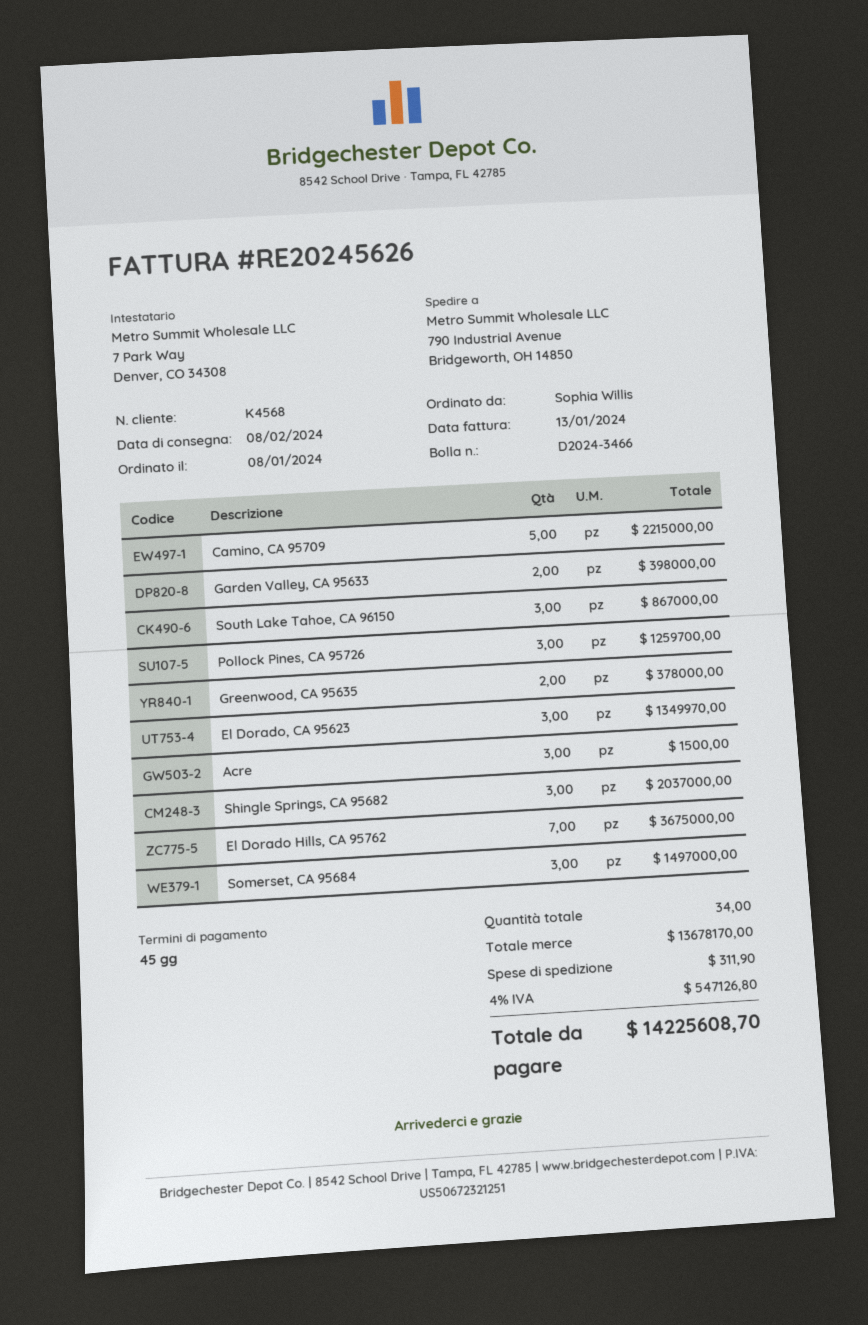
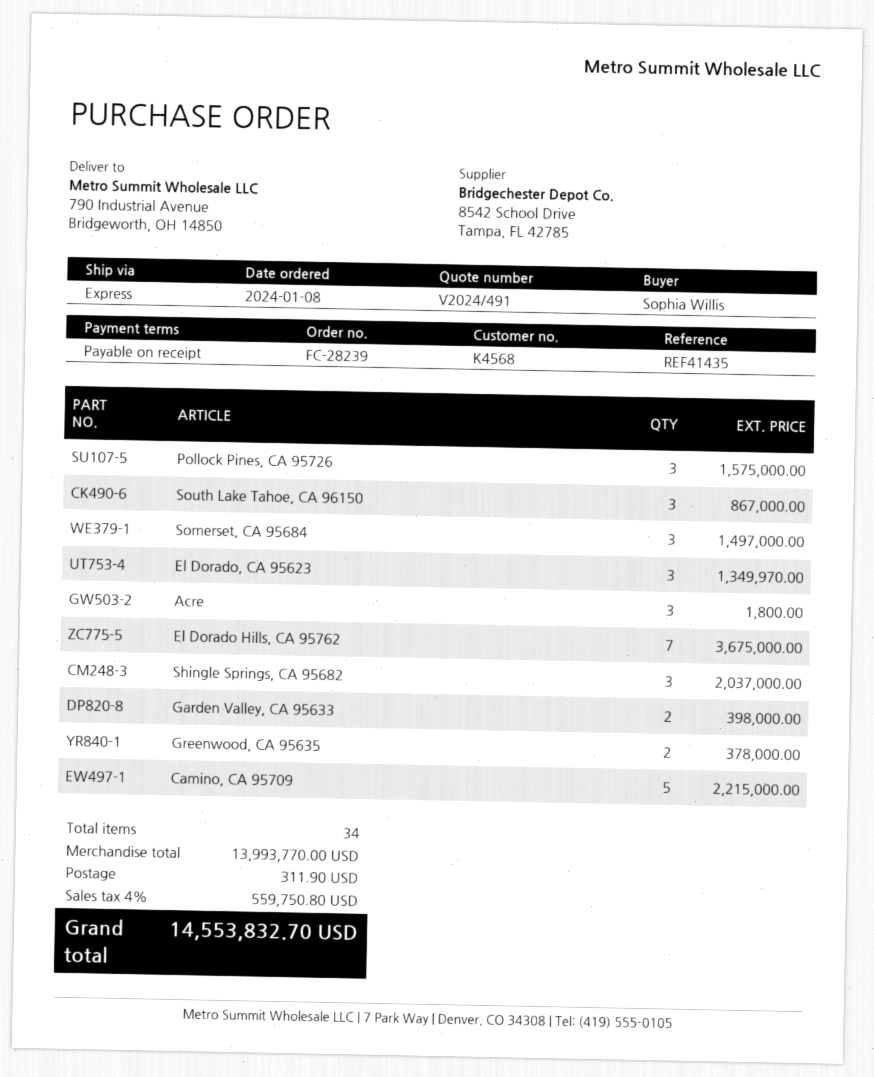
payment terms: 45 days -> on receipt
Pollock Pines, CA 95726: 3 for 1259700.00 -> 3 for 1575000.00
Acre: 3 for 1500.00 -> 3 for 1800.00
subtotal: 13678170.00 -> 13993770.00
tax: 4% = 547126.80 -> 4% = 559750.80
total: 14225608.70 -> 14553832.70

